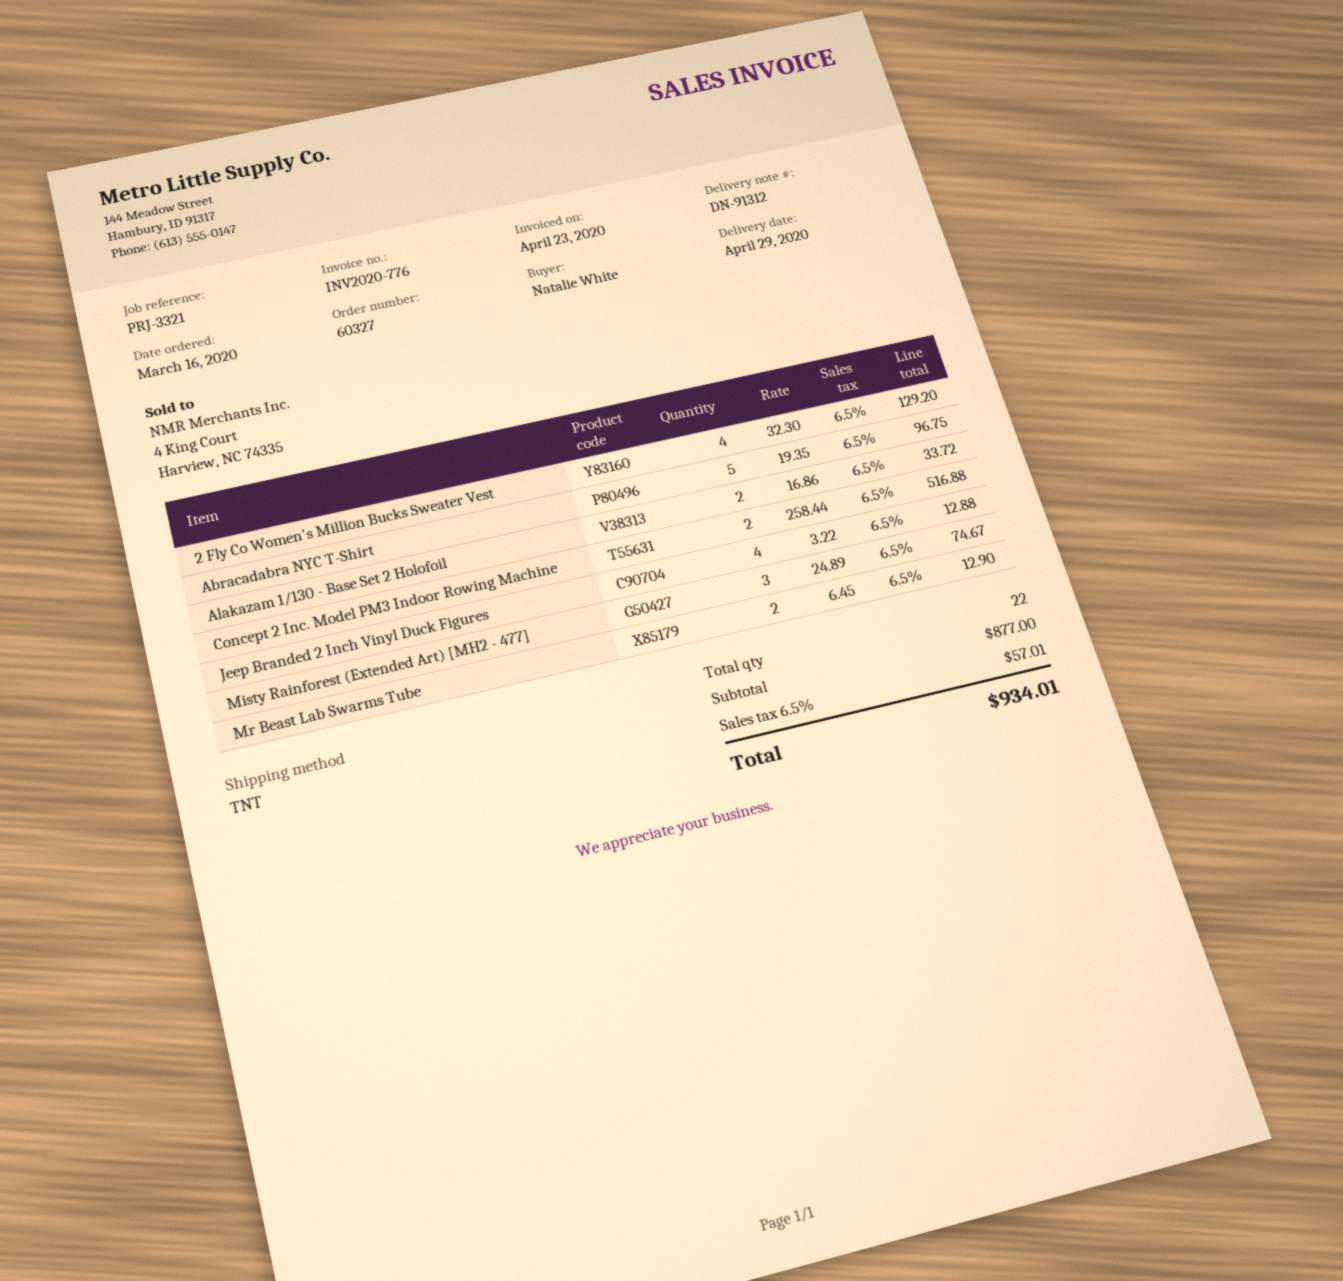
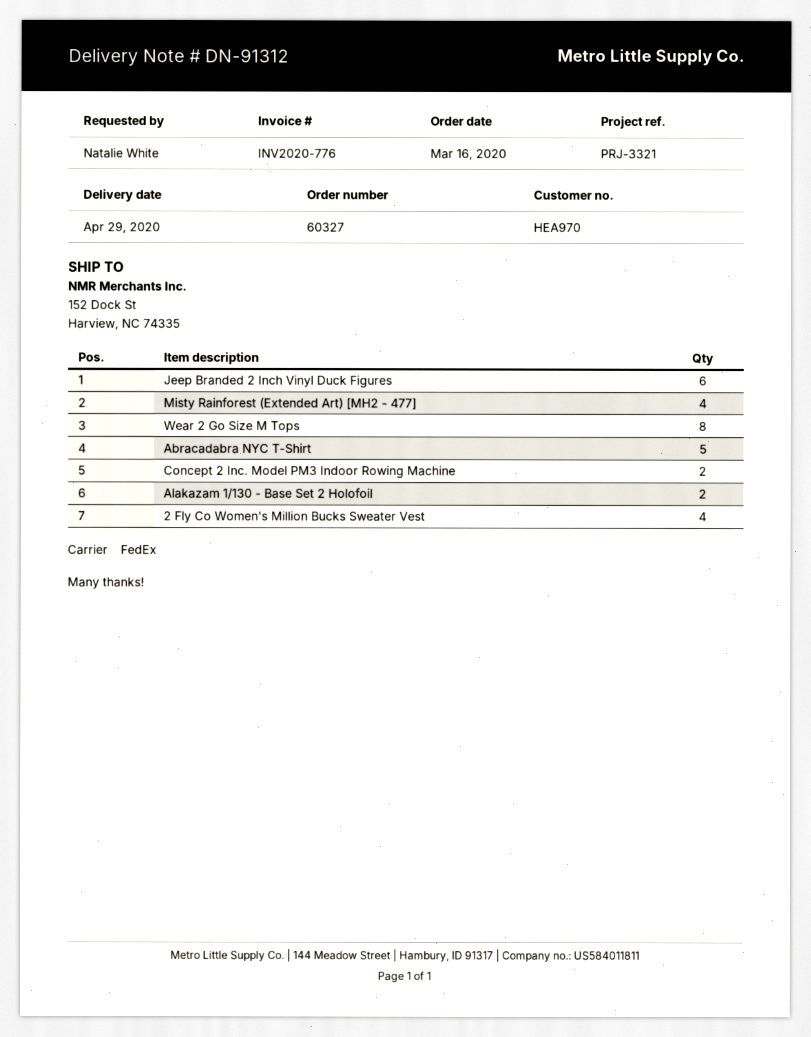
shipping method: TNT -> FedEx
Jeep Branded 2 Inch Vinyl Duck Figures: 4 -> 6
Misty Rainforest (Extended Art) [MH2 - 477]: 3 -> 4
Mr Beast Lab Swarms Tube: 2 -> none
Wear 2 Go Size M Tops: none -> 8

